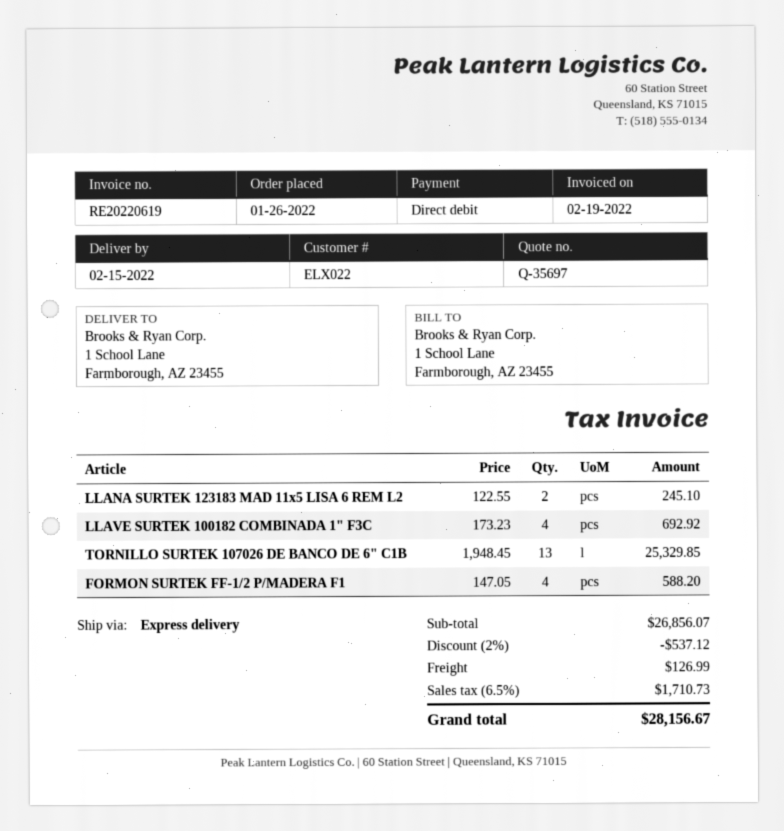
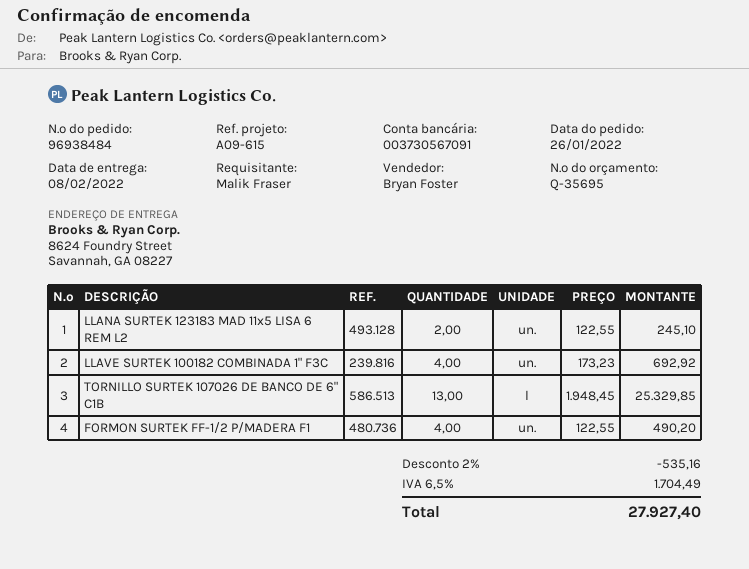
quote number: Q-35697 -> Q-35695
delivery date: 2022-02-15 -> 2022-02-08
ship to: 1 School Lane, Farmborough, AZ 23455 -> 8624 Foundry Street, Savannah, GA 08227
FORMON SURTEK FF-1/2 P/MADERA F1: 4 x 147.05 = 588.20 -> 4 x 122.55 = 490.20
discount: 2% = 537.12 -> 2% = 535.16
shipping: 126.99 -> none
tax: 6.5% = 1710.73 -> 6.5% = 1704.49
total: 28156.67 -> 27927.40

